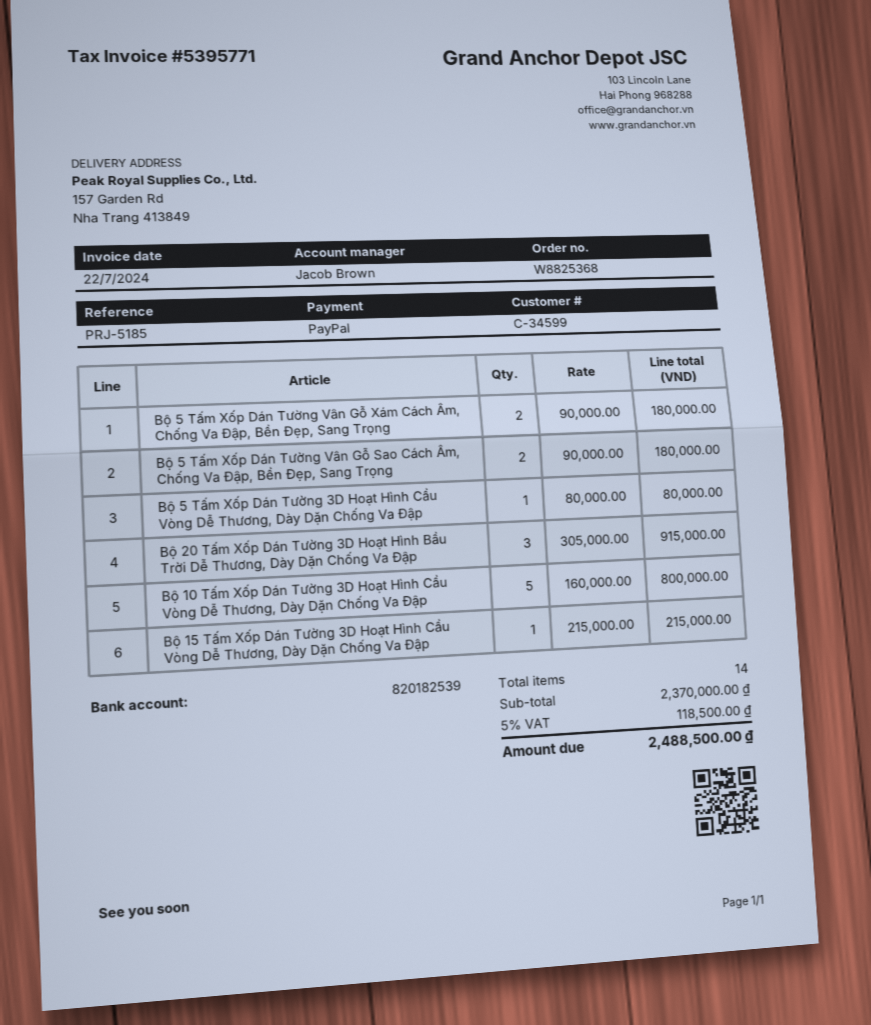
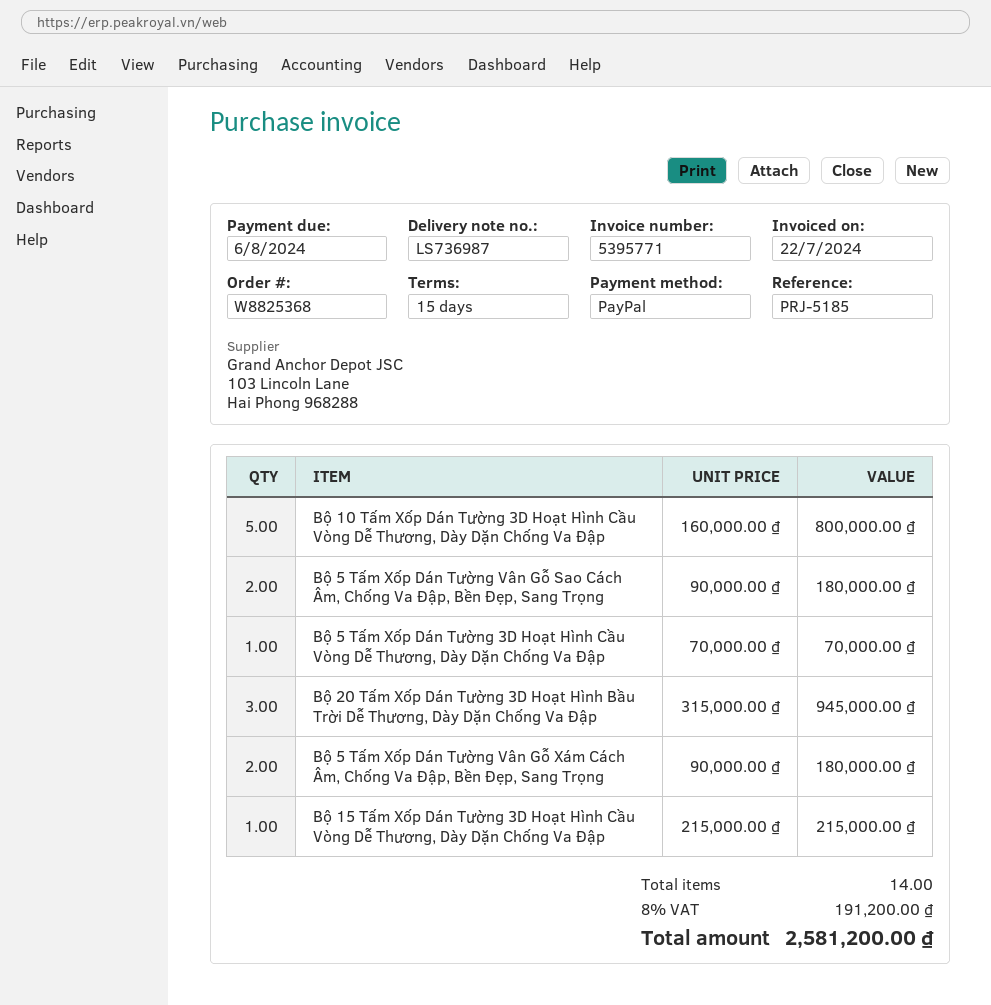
Bộ 5 Tấm Xốp Dán Tường 3D Hoạt Hình Cầu Vòng Dễ Thương, Dày Dặn Chống Va Đập: 1 x 80000.00 = 80000.00 -> 1 x 70000.00 = 70000.00
Bộ 20 Tấm Xốp Dán Tường 3D Hoạt Hình Bầu Trời Dễ Thương, Dày Dặn Chống Va Đập: 3 x 305000.00 = 915000.00 -> 3 x 315000.00 = 945000.00
tax: 5% = 118500.00 -> 8% = 191200.00
total: 2488500.00 -> 2581200.00

